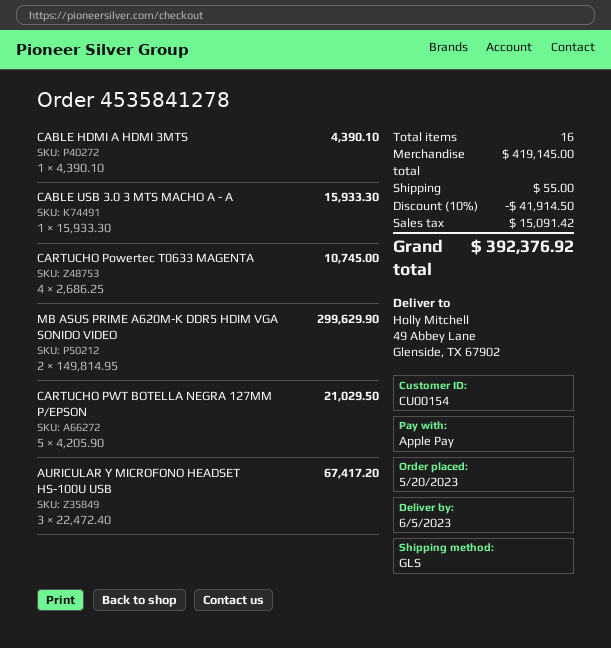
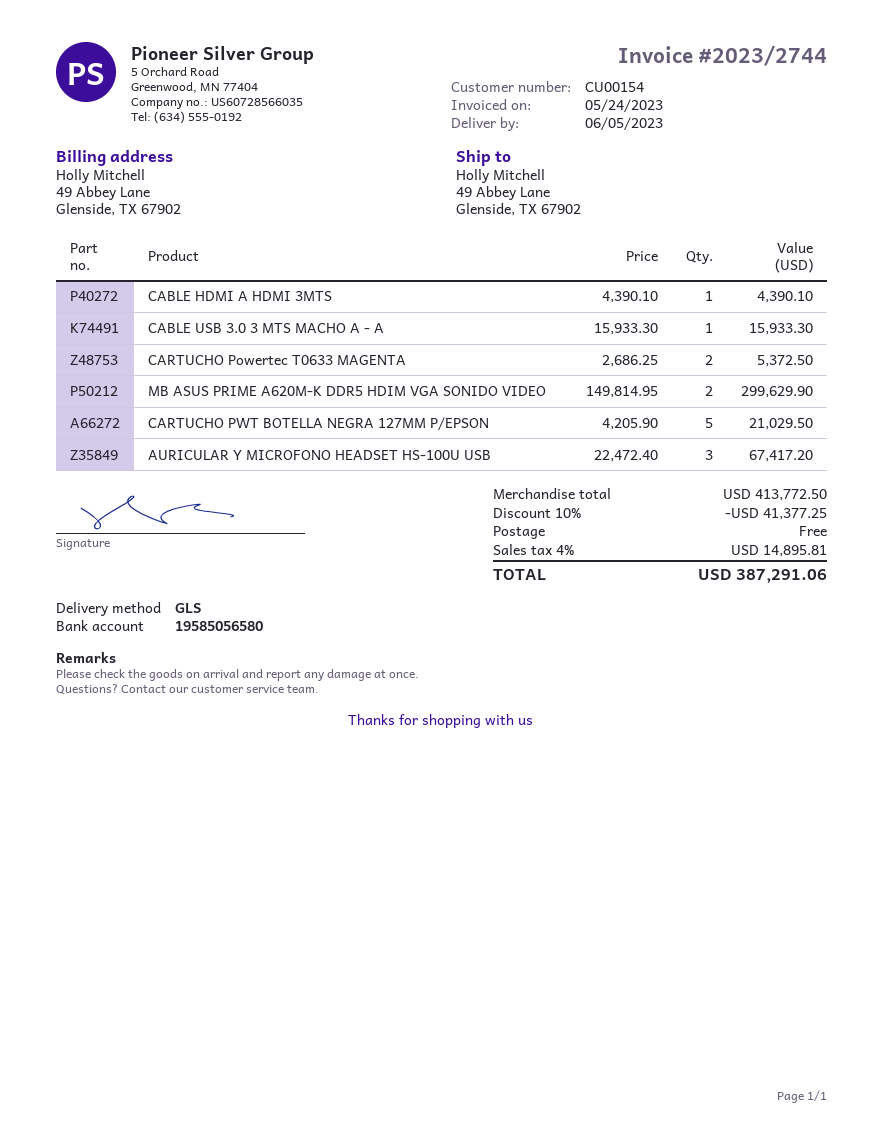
CARTUCHO Powertec T0633 MAGENTA: 4 x 2686.25 = 10745.00 -> 2 x 2686.25 = 5372.50
subtotal: 419145.00 -> 413772.50
discount: 10% = 41914.50 -> 10% = 41377.25
shipping: 55.00 -> 0.00
tax: 15091.42 -> 14895.81
total: 392376.92 -> 387291.06

